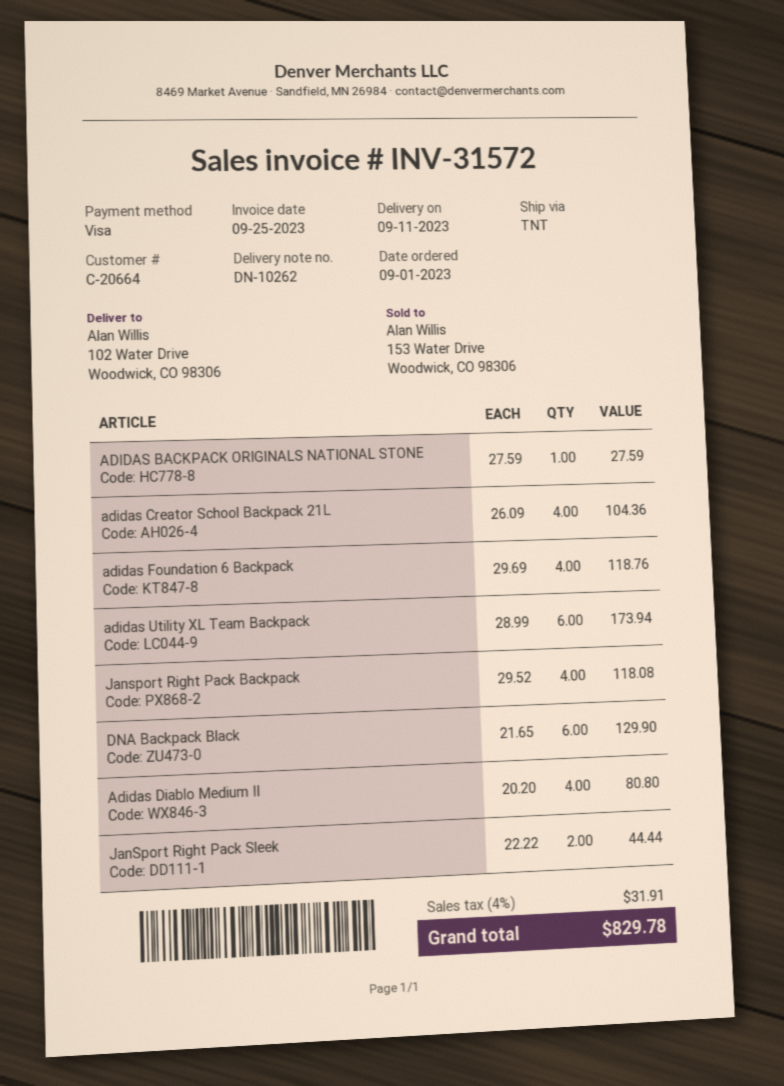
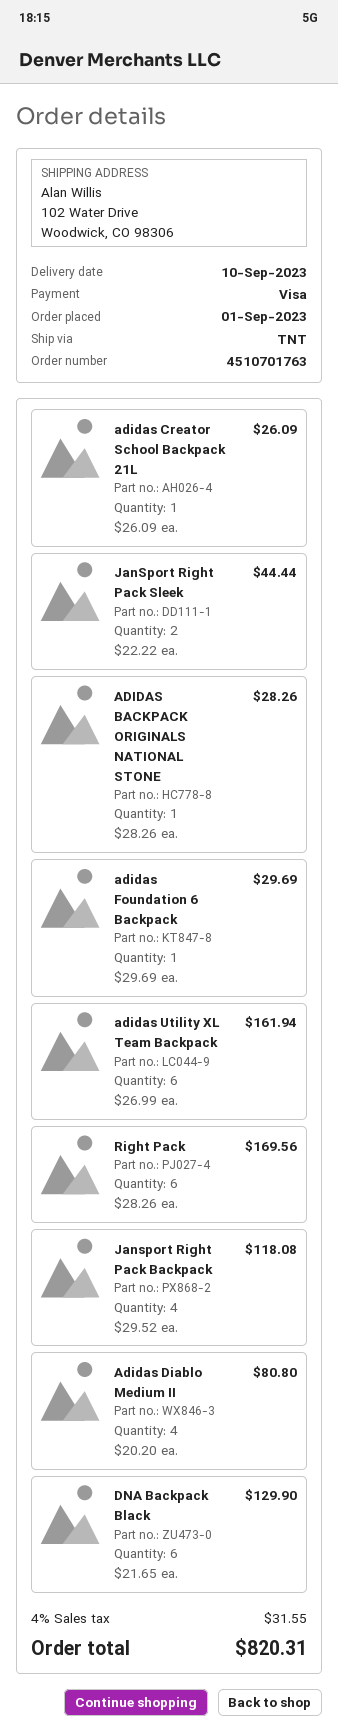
delivery date: 2023-09-11 -> 2023-09-10
ADIDAS BACKPACK ORIGINALS NATIONAL STONE: 1 x 27.59 = 27.59 -> 1 x 28.26 = 28.26
adidas Creator School Backpack 21L: 4 x 26.09 = 104.36 -> 1 x 26.09 = 26.09
adidas Foundation 6 Backpack: 4 x 29.69 = 118.76 -> 1 x 29.69 = 29.69
adidas Utility XL Team Backpack: 6 x 28.99 = 173.94 -> 6 x 26.99 = 161.94
Right Pack: none -> 6 x 28.26 = 169.56
tax: 4% = 31.91 -> 4% = 31.55
total: 829.78 -> 820.31

